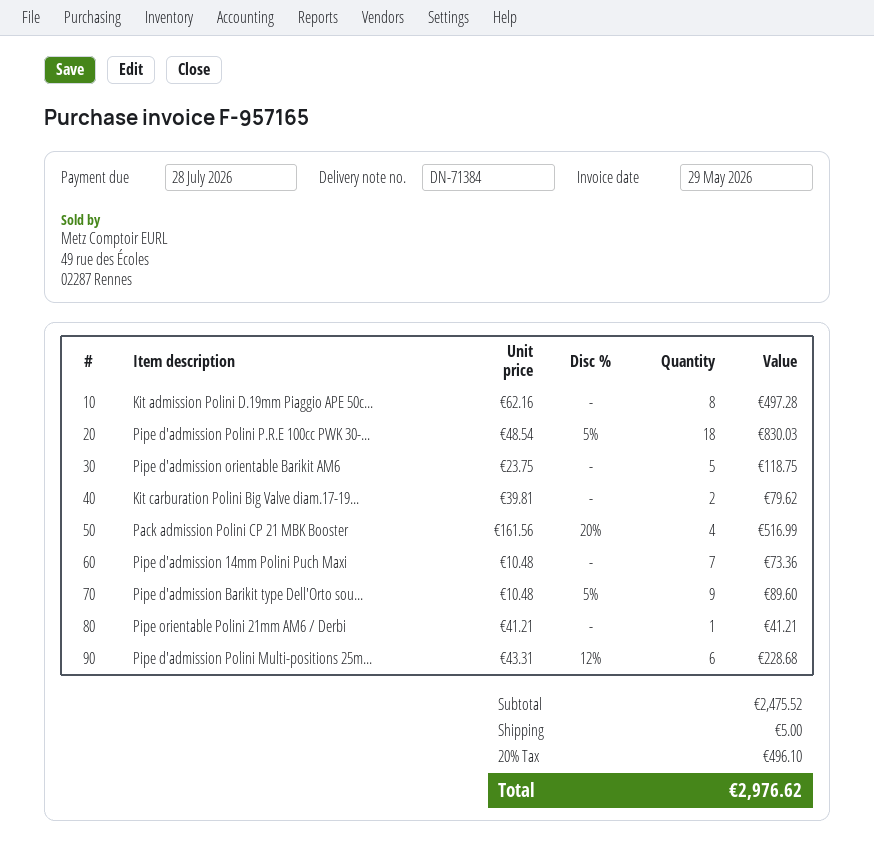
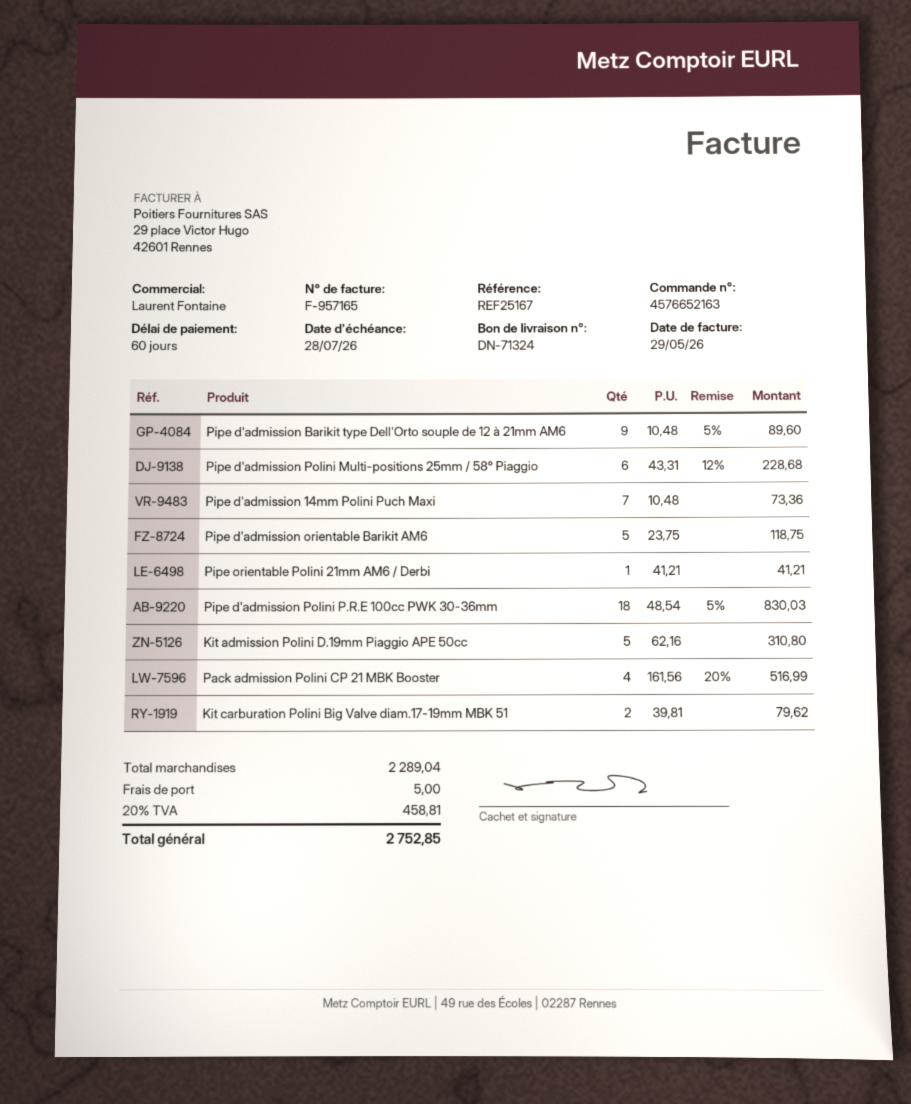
delivery note number: DN-71384 -> DN-71324
Kit admission Polini D.19mm Piaggio APE 50c...: 8 x 62.16 = 497.28 -> 5 x 62.16 = 310.80
subtotal: 2475.52 -> 2289.04
tax: 20% = 496.10 -> 20% = 458.81
total: 2976.62 -> 2752.85

